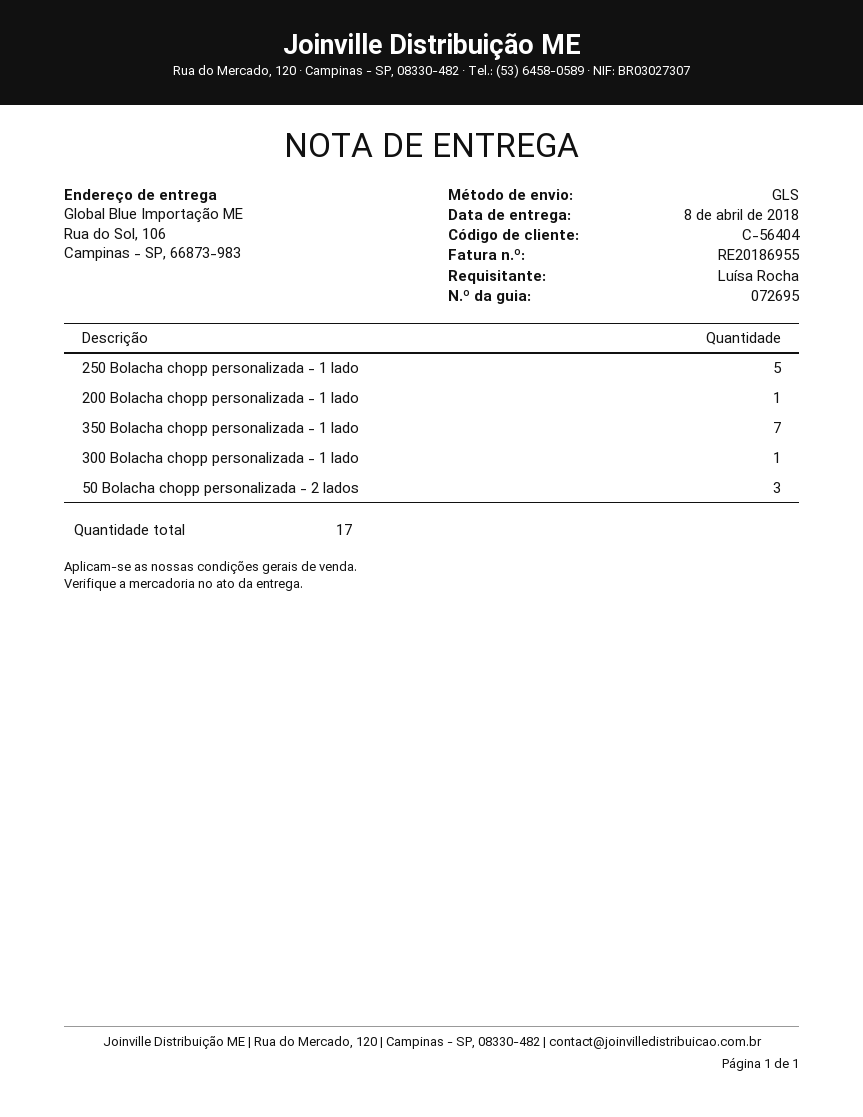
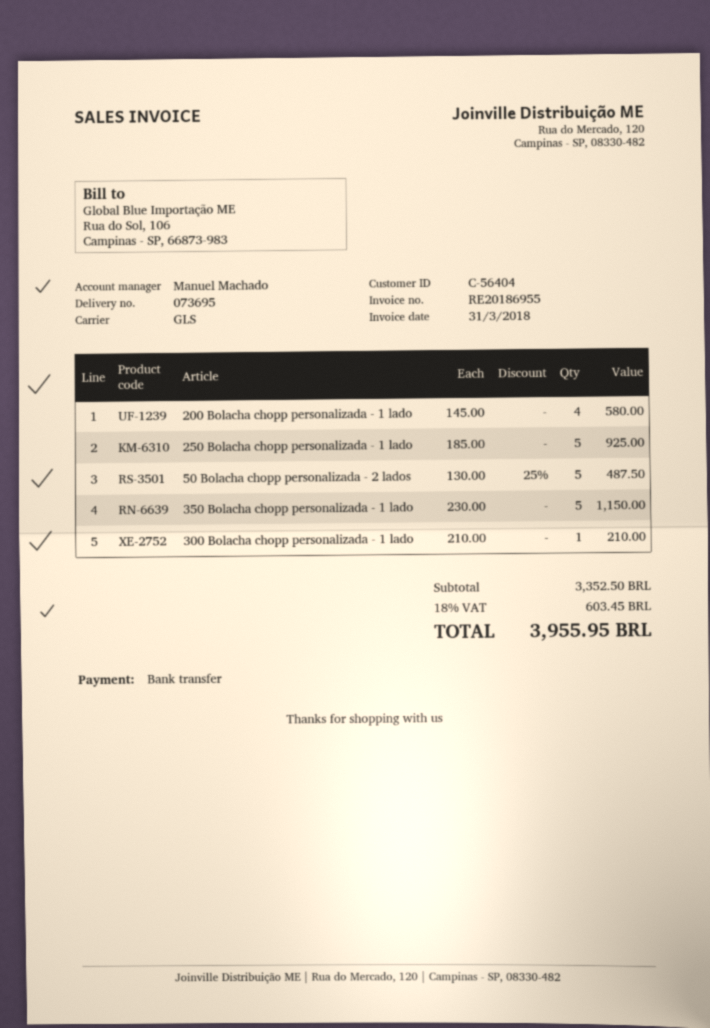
delivery note number: 072695 -> 073695
200 Bolacha chopp personalizada - 1 lado: 1 -> 4
350 Bolacha chopp personalizada - 1 lado: 7 -> 5
50 Bolacha chopp personalizada - 2 lados: 3 -> 5

